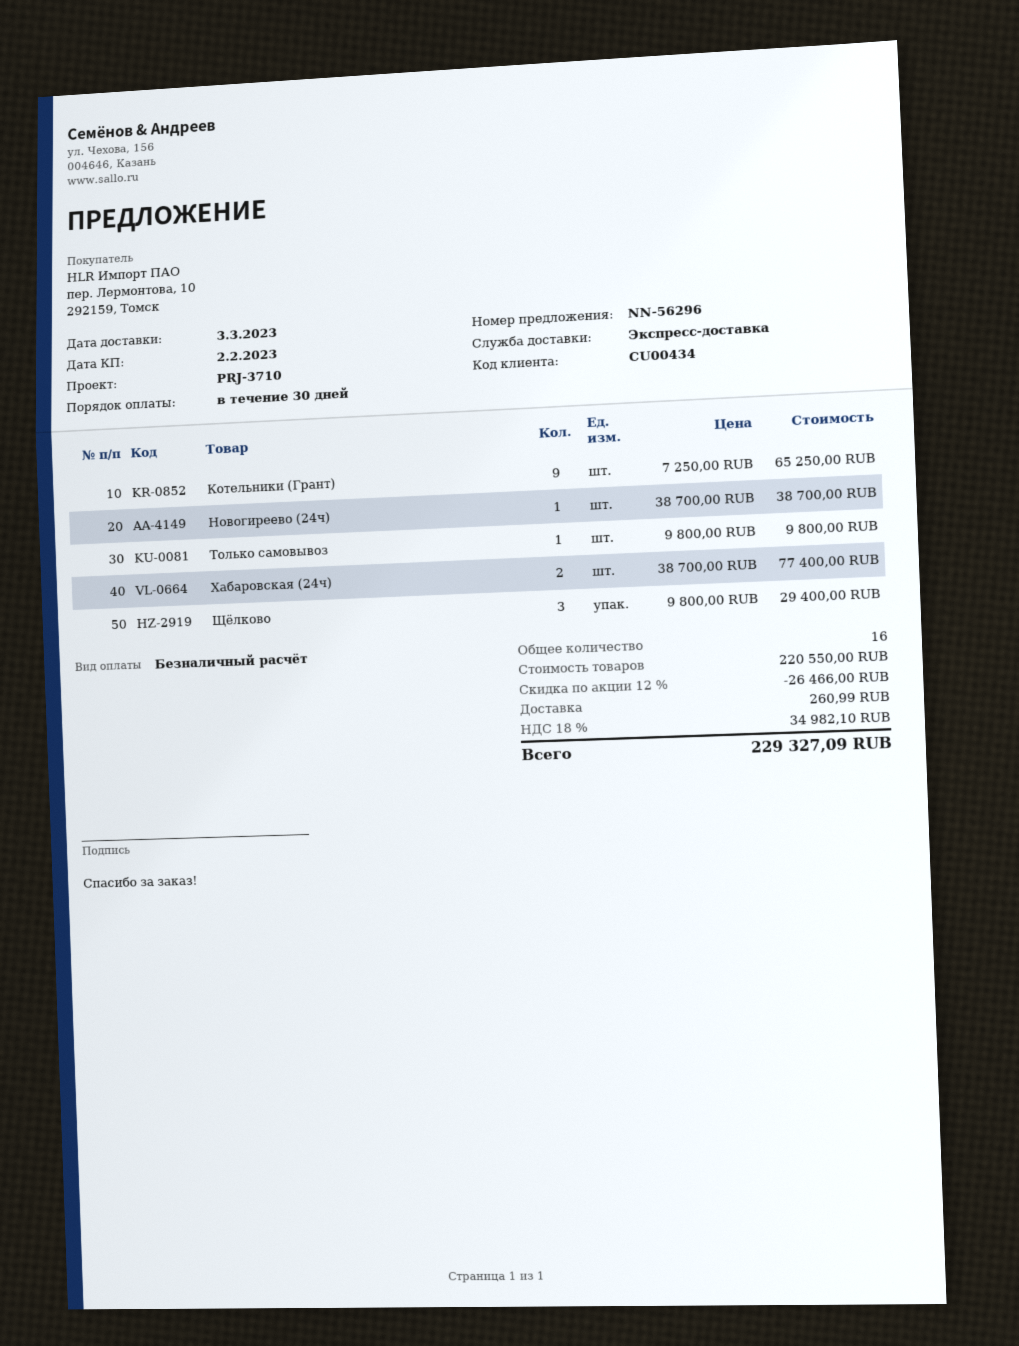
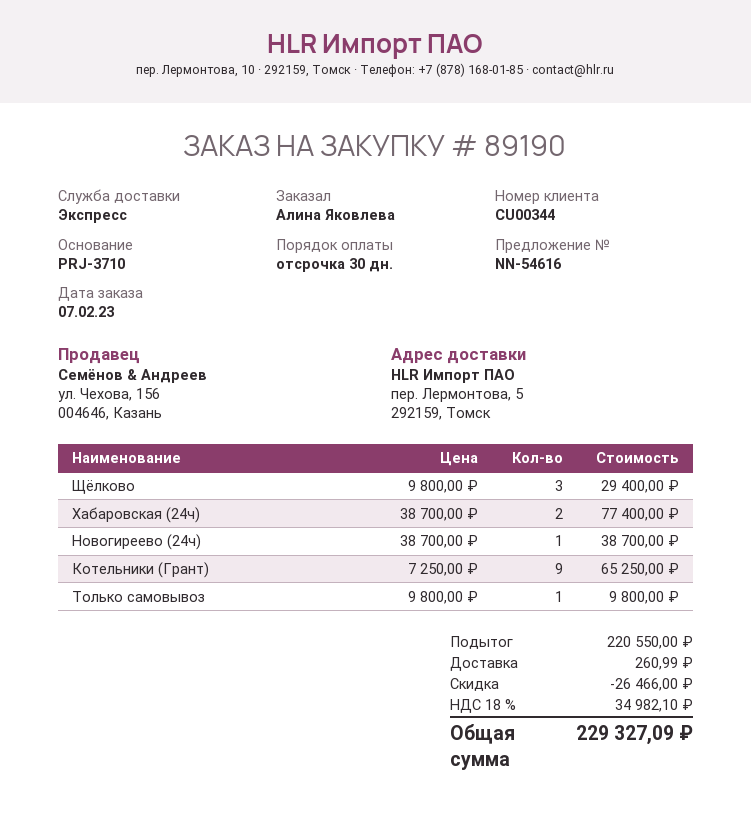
quote number: NN-56296 -> NN-54616
customer number: CU00434 -> CU00344

